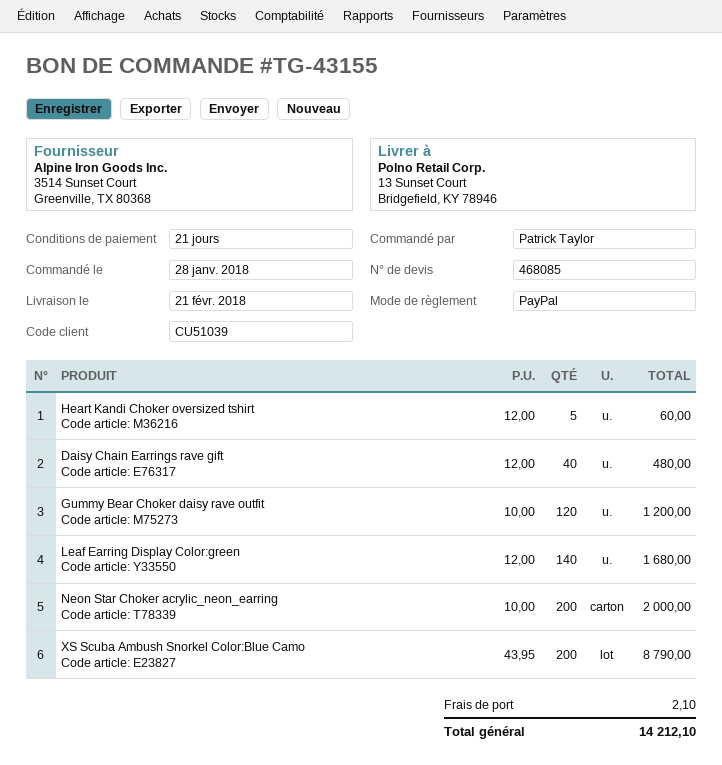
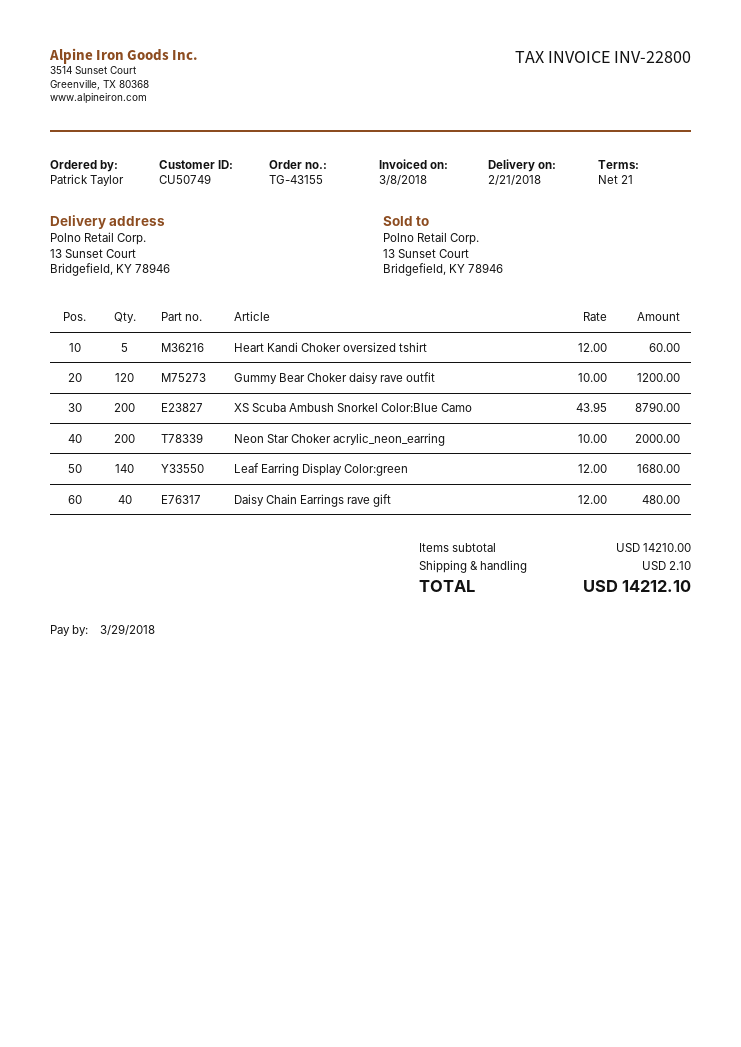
customer number: CU51039 -> CU50749

